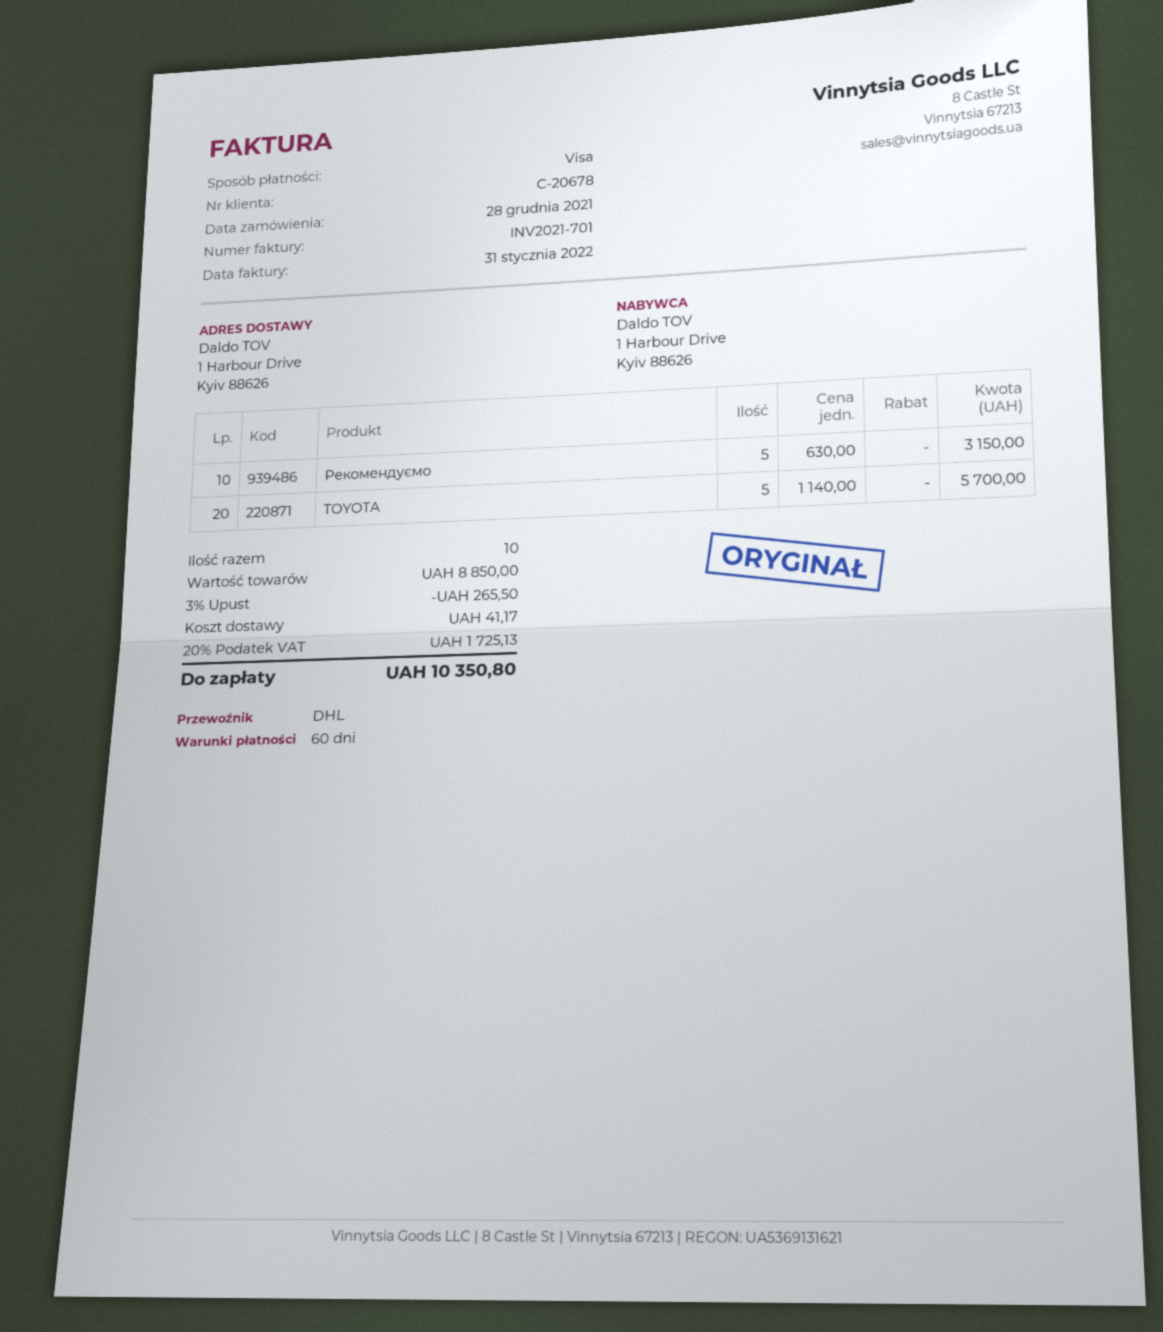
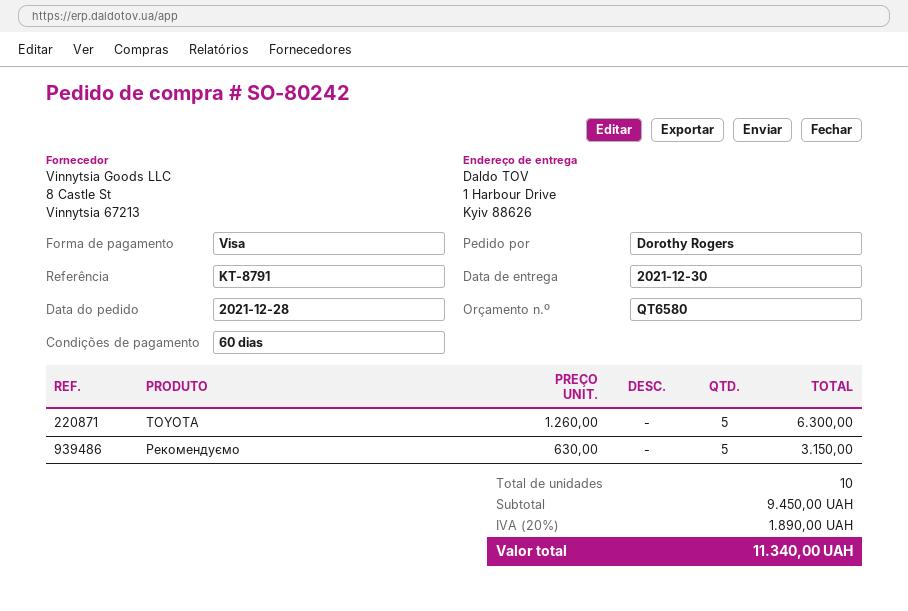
TOYOTA: 5 x 1140.00 = 5700.00 -> 5 x 1260.00 = 6300.00
subtotal: 8850.00 -> 9450.00
discount: 3% = 265.50 -> none
shipping: 41.17 -> none
tax: 20% = 1725.13 -> 20% = 1890.00
total: 10350.80 -> 11340.00

